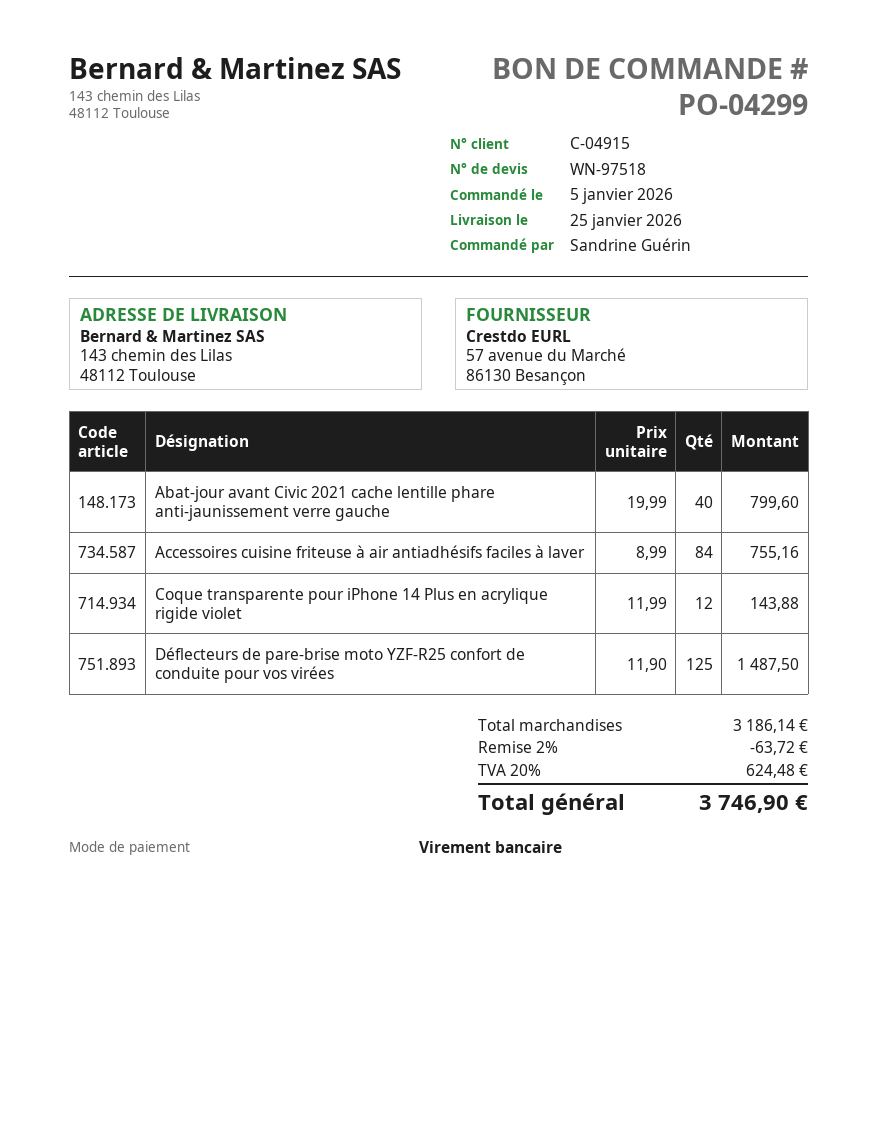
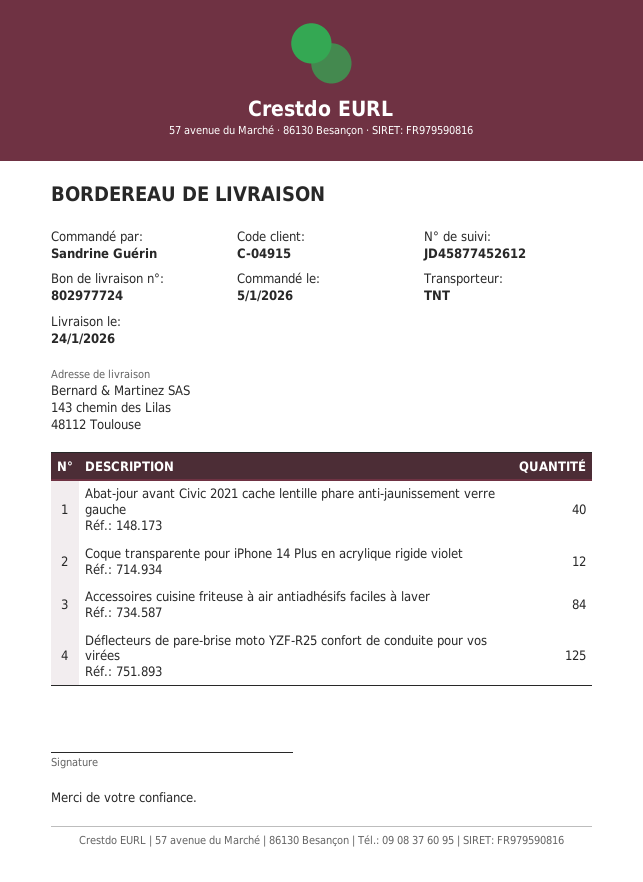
delivery date: 2026-01-25 -> 2026-01-24

